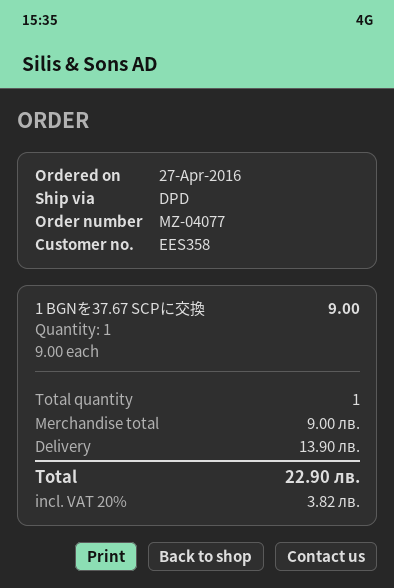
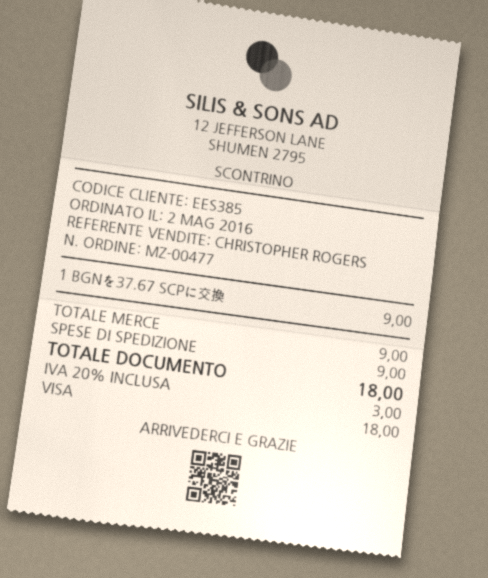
order number: MZ-04077 -> MZ-00477
order date: 2016-04-27 -> 2016-05-02
customer number: EES358 -> EES385
shipping: 13.90 -> 9.00
tax: 20% = 3.82 -> 20% = 3.00
total: 22.90 -> 18.00

